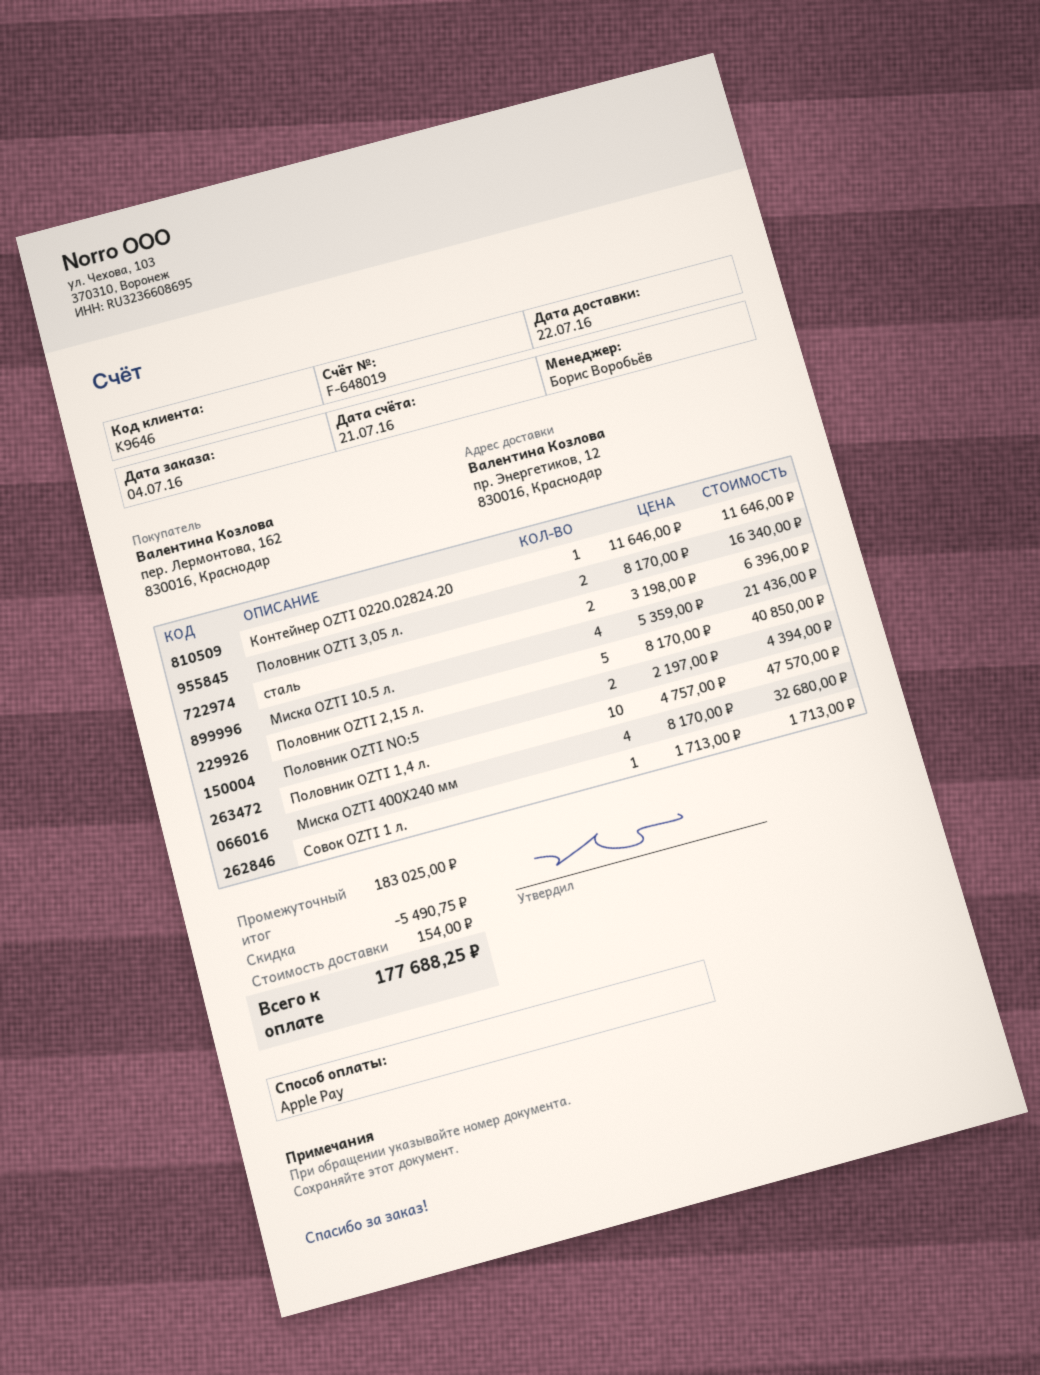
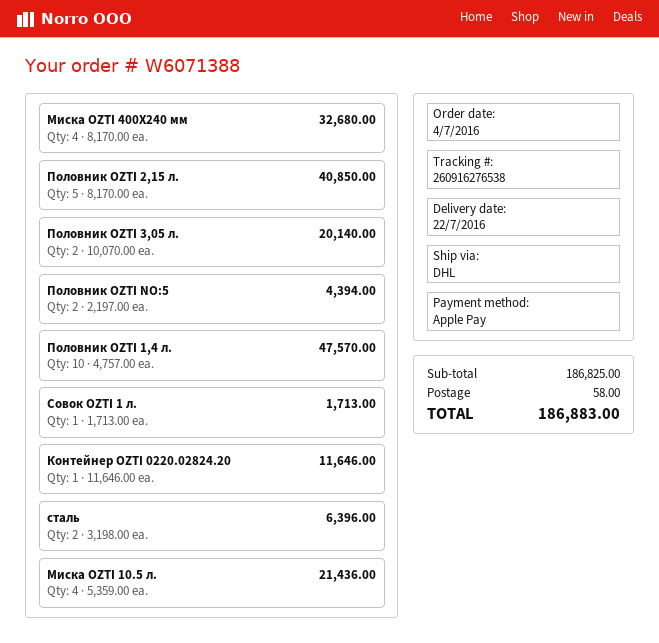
Половник OZTI 3,05 л.: 2 x 8170.00 = 16340.00 -> 2 x 10070.00 = 20140.00
subtotal: 183025.00 -> 186825.00
discount: 5490.75 -> none
shipping: 154.00 -> 58.00
total: 177688.25 -> 186883.00

